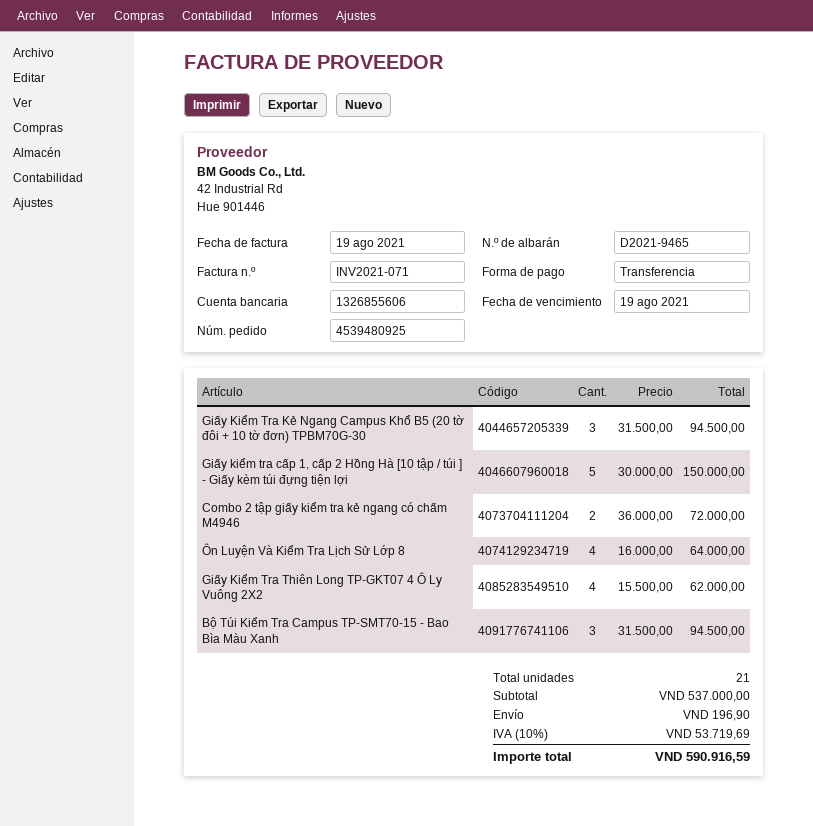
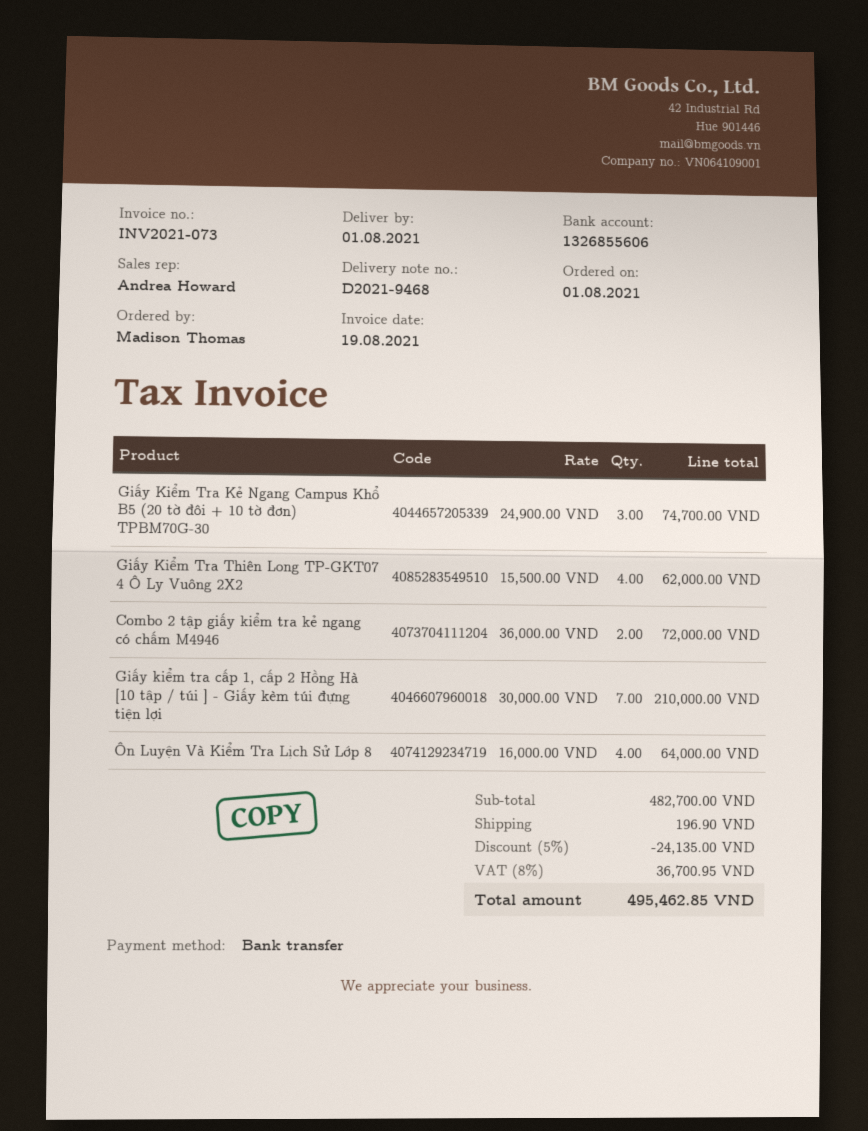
delivery note number: D2021-9465 -> D2021-9468
invoice number: INV2021-071 -> INV2021-073
Giấy Kiểm Tra Kẻ Ngang Campus Khổ B5 (20 tờ đôi + 10 tờ đơn) TPBM70G-30: 3 x 31500.00 = 94500.00 -> 3 x 24900.00 = 74700.00
Giấy kiểm tra cấp 1, cấp 2 Hồng Hà [10 tập / túi ] - Giấy kèm túi đựng tiện lợi: 5 x 30000.00 = 150000.00 -> 7 x 30000.00 = 210000.00
Bộ Túi Kiểm Tra Campus TP-SMT70-15 - Bao Bìa Màu Xanh: 3 x 31500.00 = 94500.00 -> none
subtotal: 537000.00 -> 482700.00
discount: none -> 5% = 24135.00
tax: 10% = 53719.69 -> 8% = 36700.95
total: 590916.59 -> 495462.85

